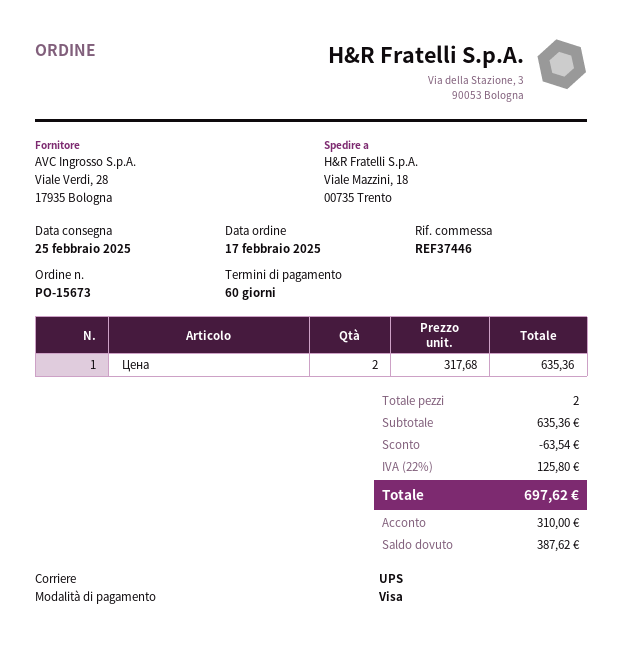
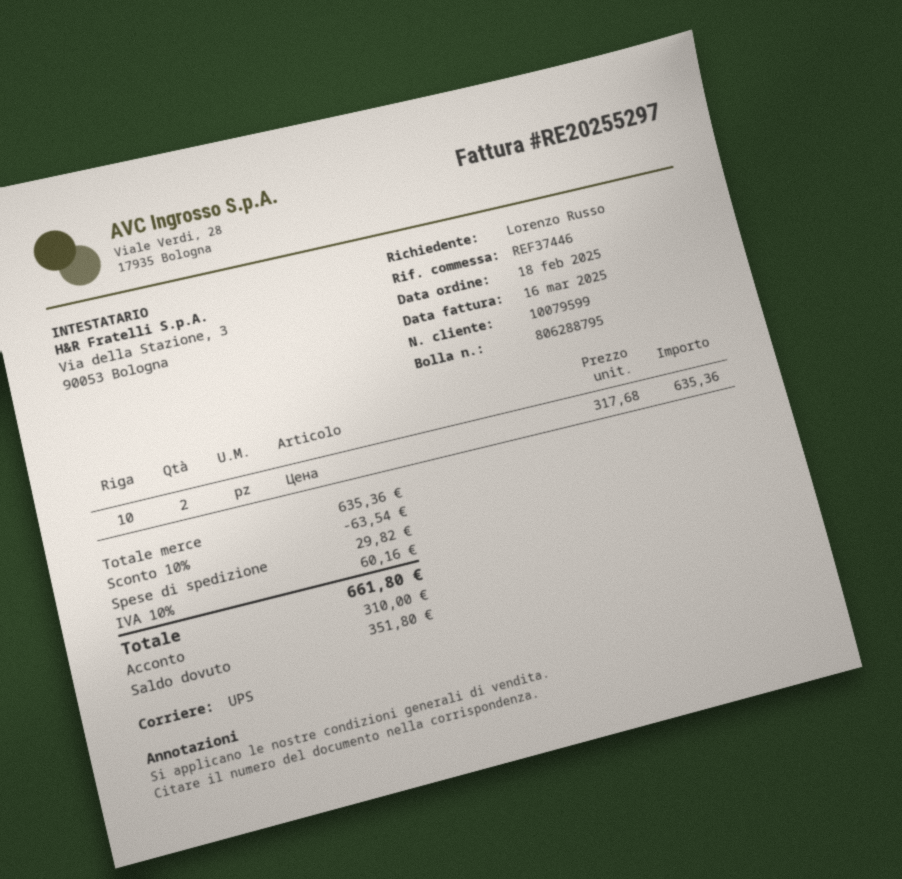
order date: 2025-02-17 -> 2025-02-18
shipping: none -> 29.82
tax: 22% = 125.80 -> 10% = 60.16
total: 697.62 -> 661.80
balance: 387.62 -> 351.80

